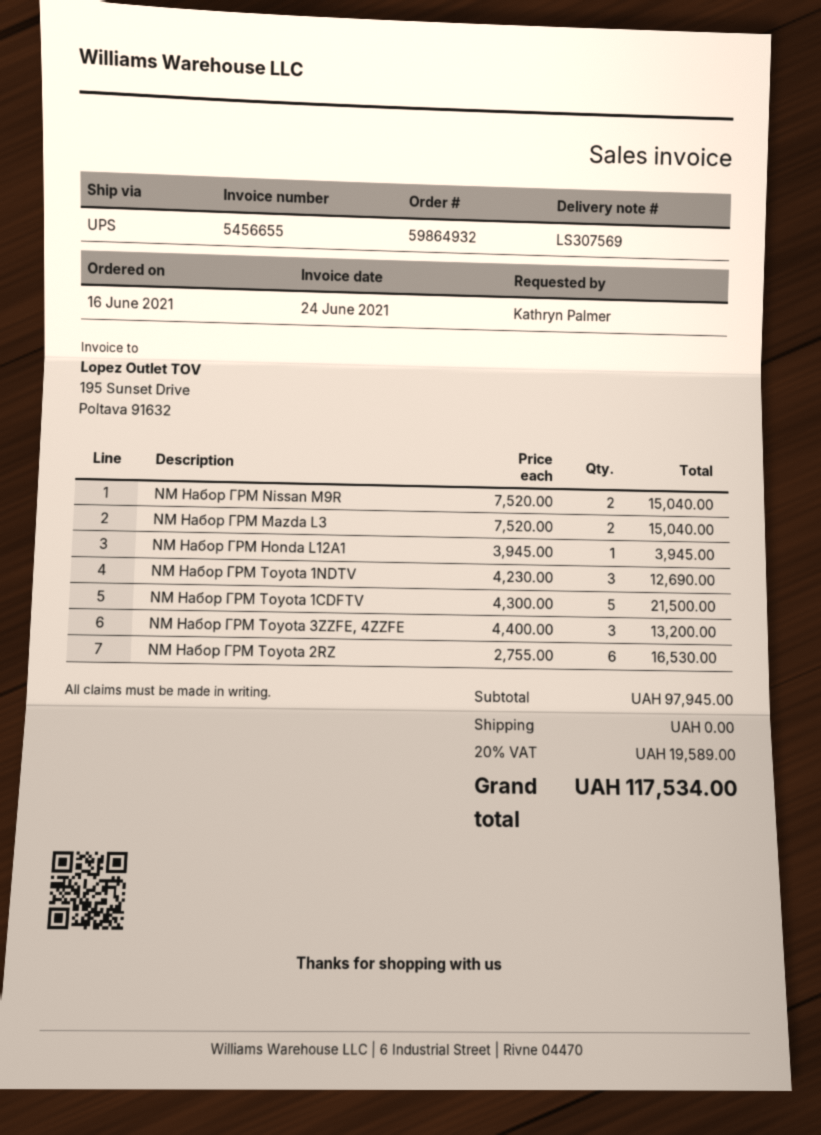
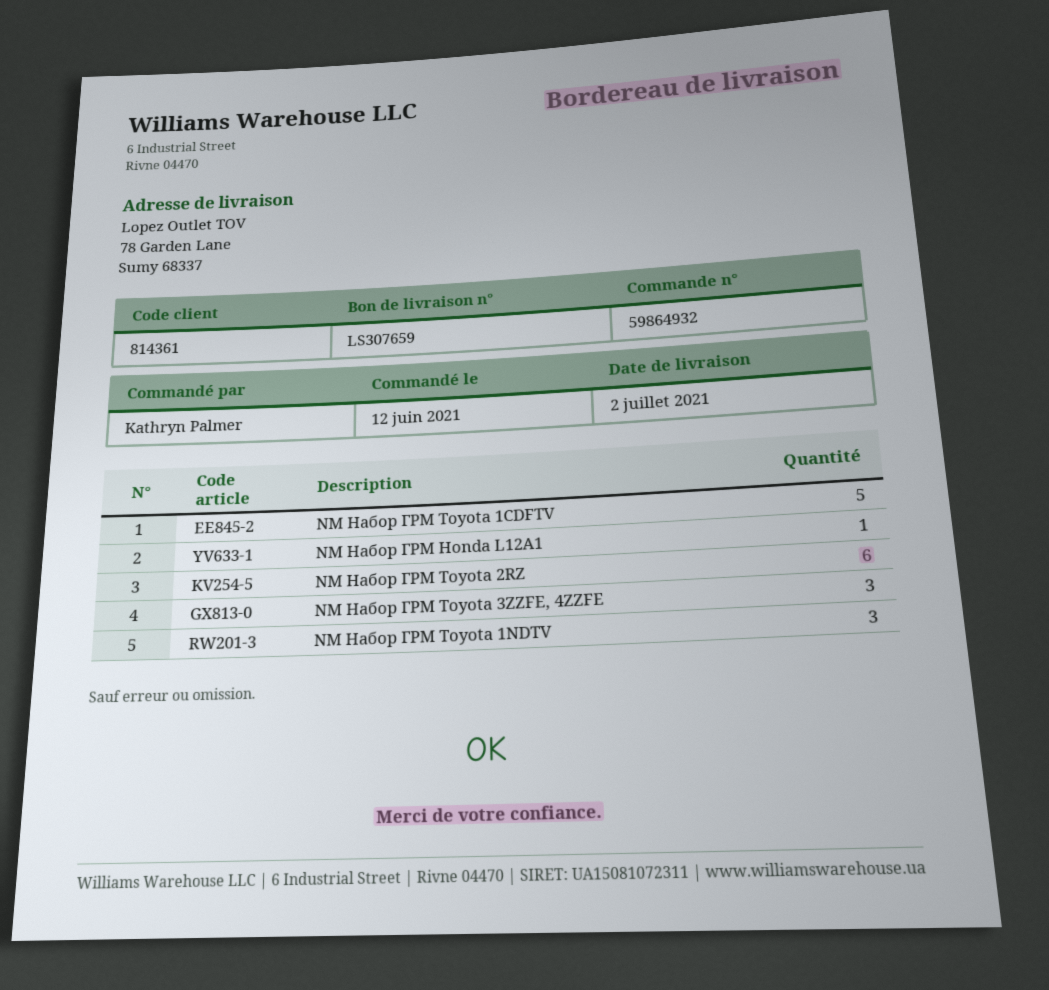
order date: 2021-06-16 -> 2021-06-12
delivery note number: LS307569 -> LS307659
NM Набор ГРМ Nissan M9R: 2 -> none
NM Набор ГРМ Mazda L3: 2 -> none

